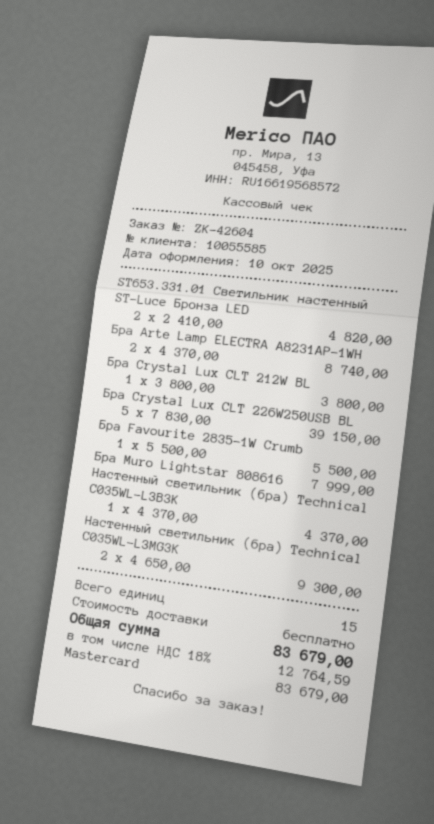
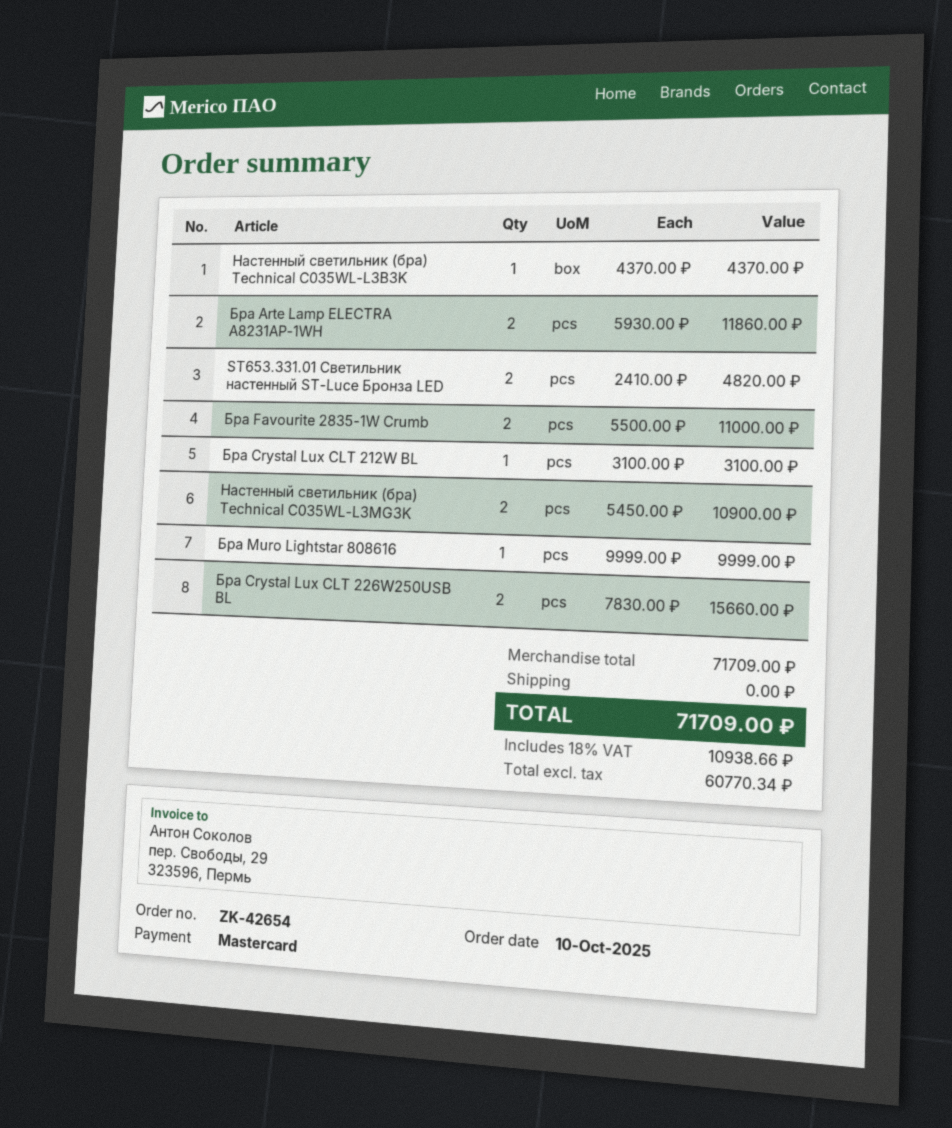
order number: ZK-42604 -> ZK-42654
Бра Arte Lamp ELECTRA A8231AP-1WH: 2 x 4370.00 = 8740.00 -> 2 x 5930.00 = 11860.00
Бра Crystal Lux CLT 212W BL: 1 x 3800.00 = 3800.00 -> 1 x 3100.00 = 3100.00
Бра Crystal Lux CLT 226W250USB BL: 5 x 7830.00 = 39150.00 -> 2 x 7830.00 = 15660.00
Бра Favourite 2835-1W Crumb: 1 x 5500.00 = 5500.00 -> 2 x 5500.00 = 11000.00
Бра Muro Lightstar 808616: 1 x 7999.00 = 7999.00 -> 1 x 9999.00 = 9999.00
Настенный светильник (бра) Technical C035WL-L3MG3K: 2 x 4650.00 = 9300.00 -> 2 x 5450.00 = 10900.00
tax: 18% = 12764.59 -> 18% = 10938.66
total: 83679.00 -> 71709.00

